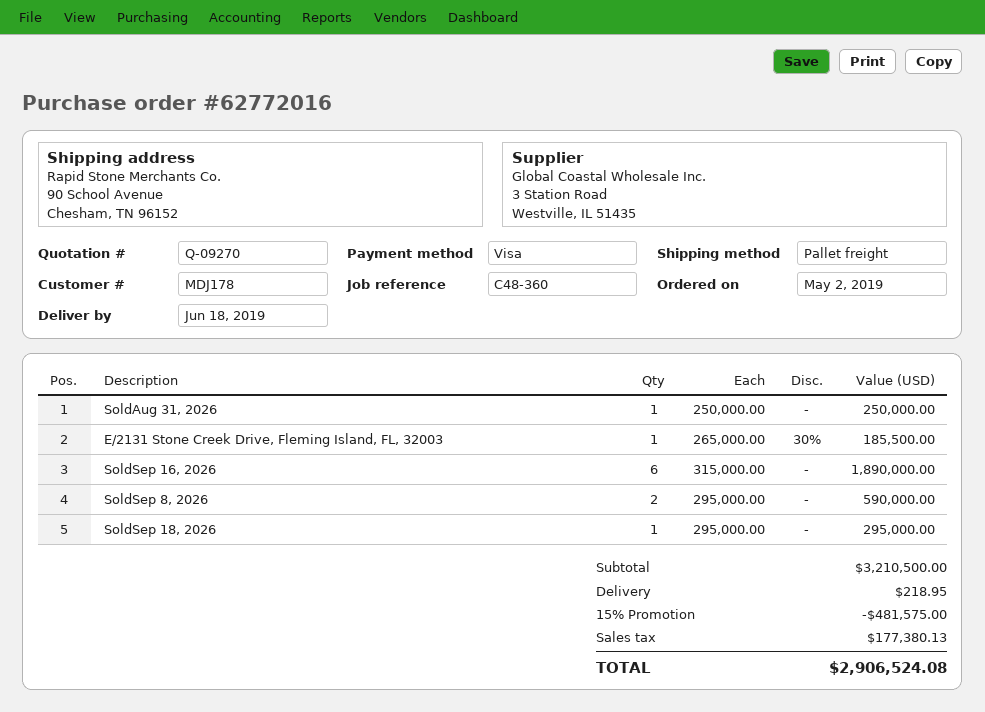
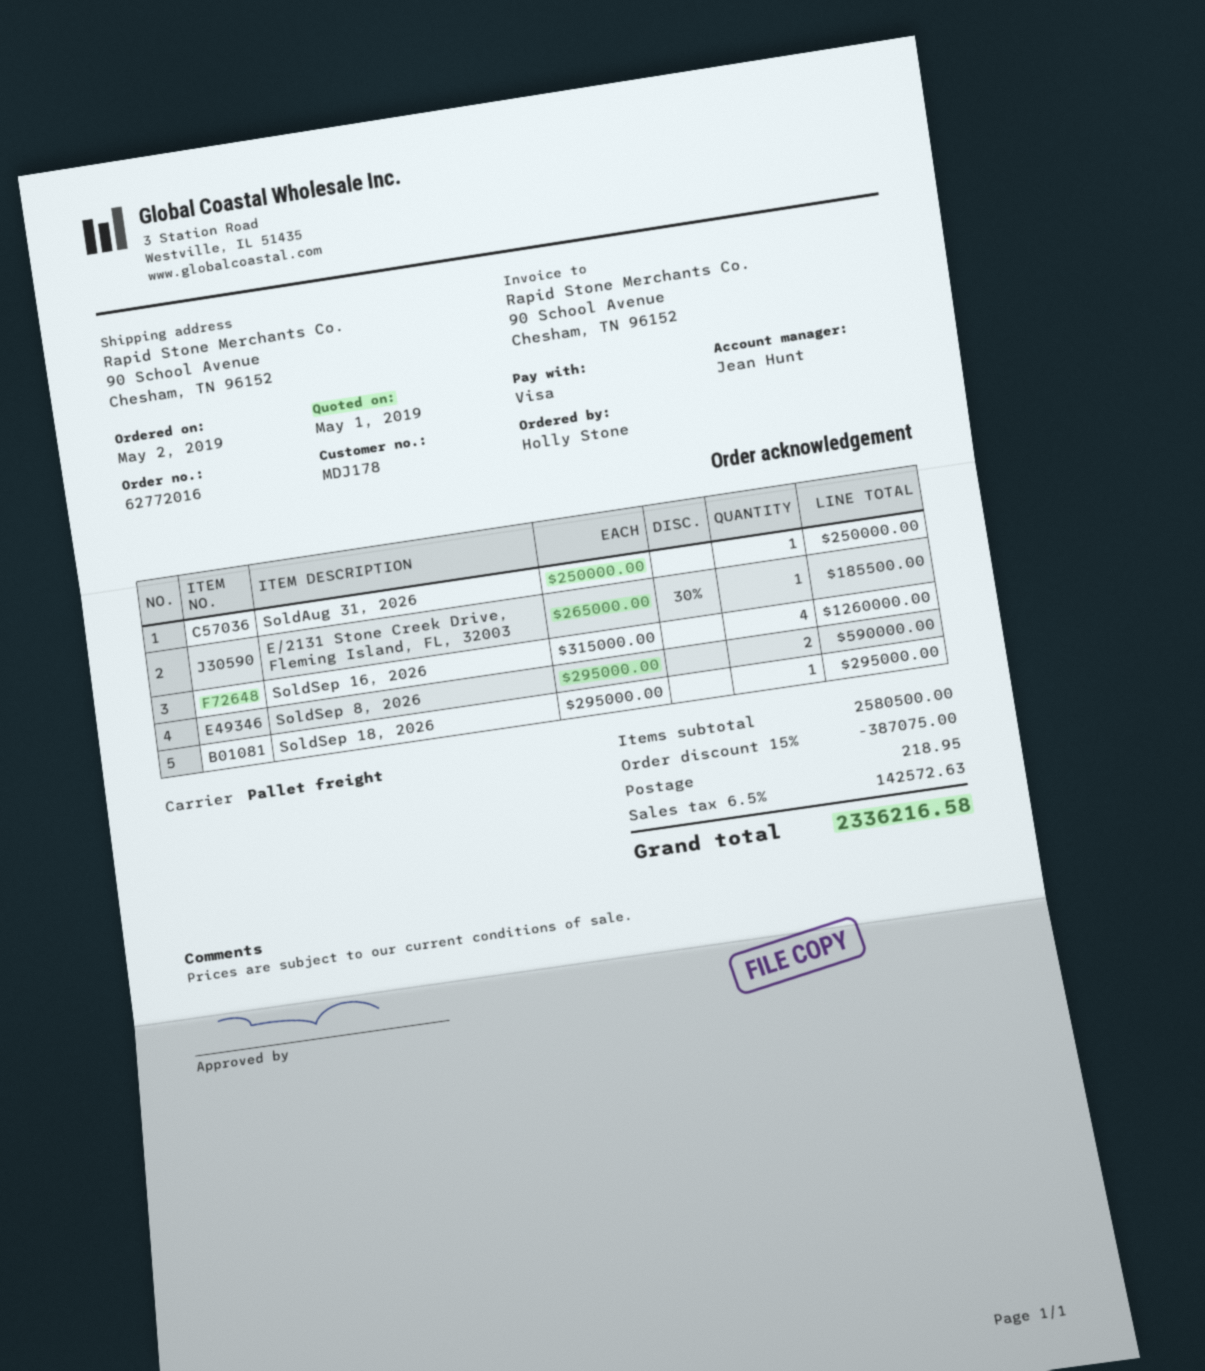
SoldSep 16, 2026: 6 x 315000.00 = 1890000.00 -> 4 x 315000.00 = 1260000.00
subtotal: 3210500.00 -> 2580500.00
discount: 15% = 481575.00 -> 15% = 387075.00
tax: 177380.13 -> 142572.63
total: 2906524.08 -> 2336216.58

